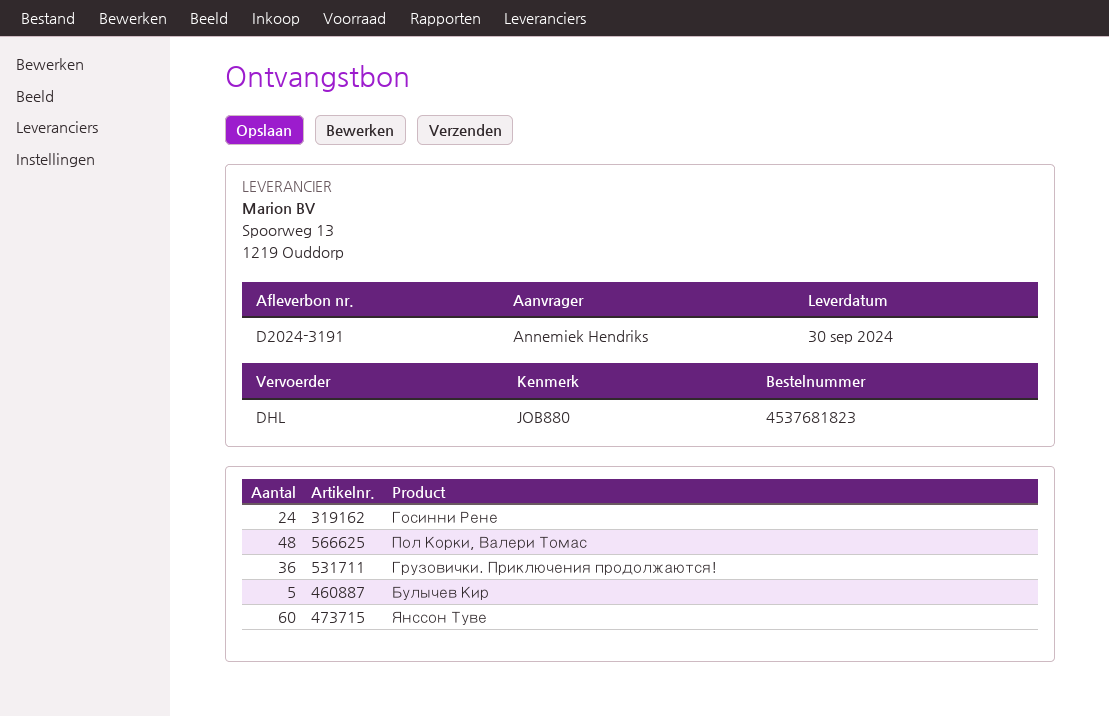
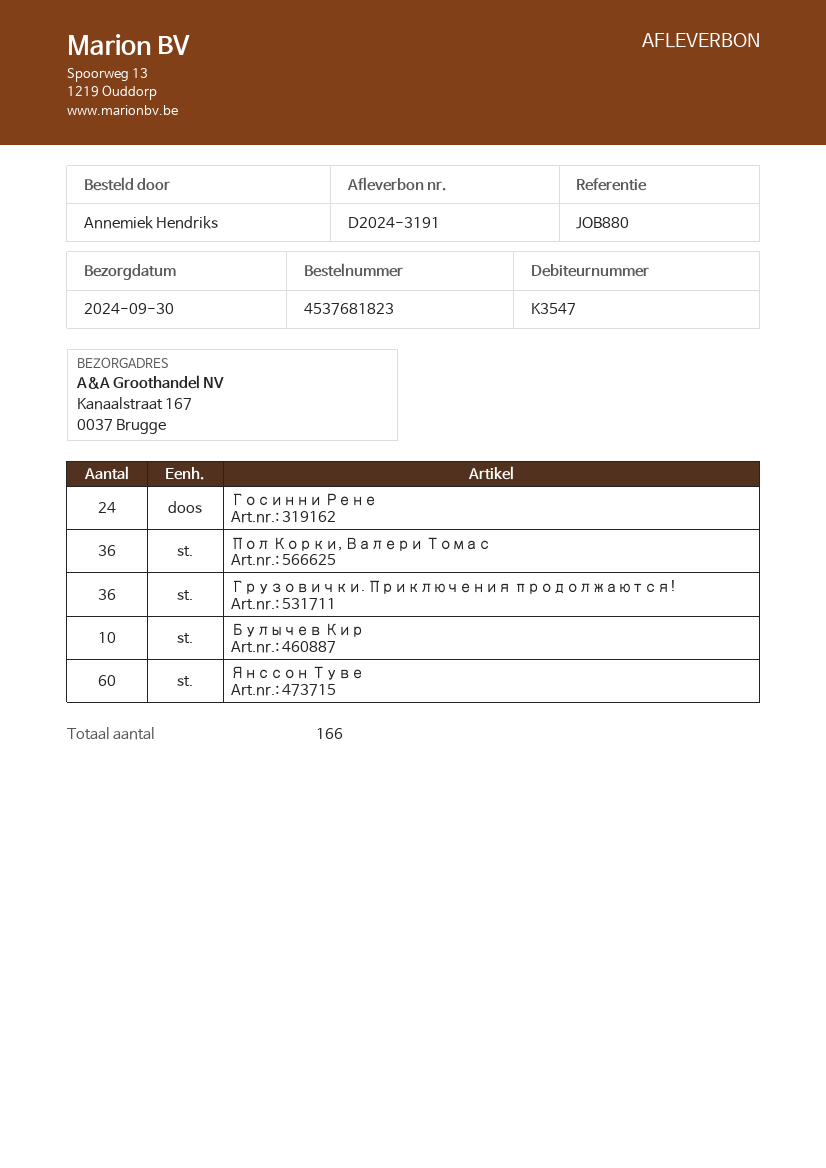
Пол Корки, Валери Томас: 48 -> 36
Булычев Кир: 5 -> 10

